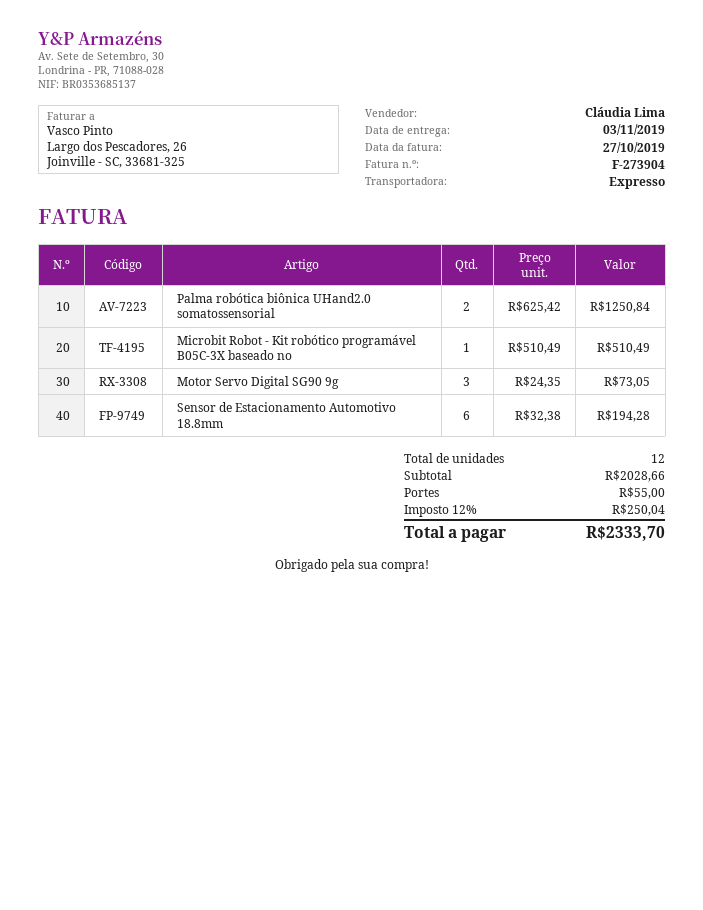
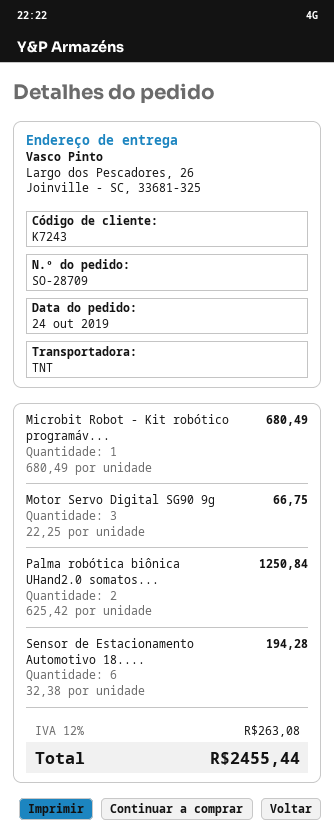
shipping method: express -> TNT
Microbit Robot - Kit robótico programável B05C-3X baseado no: 1 x 510.49 = 510.49 -> 1 x 680.49 = 680.49
Motor Servo Digital SG90 9g: 3 x 24.35 = 73.05 -> 3 x 22.25 = 66.75
shipping: 55.00 -> none
tax: 12% = 250.04 -> 12% = 263.08
total: 2333.70 -> 2455.44

